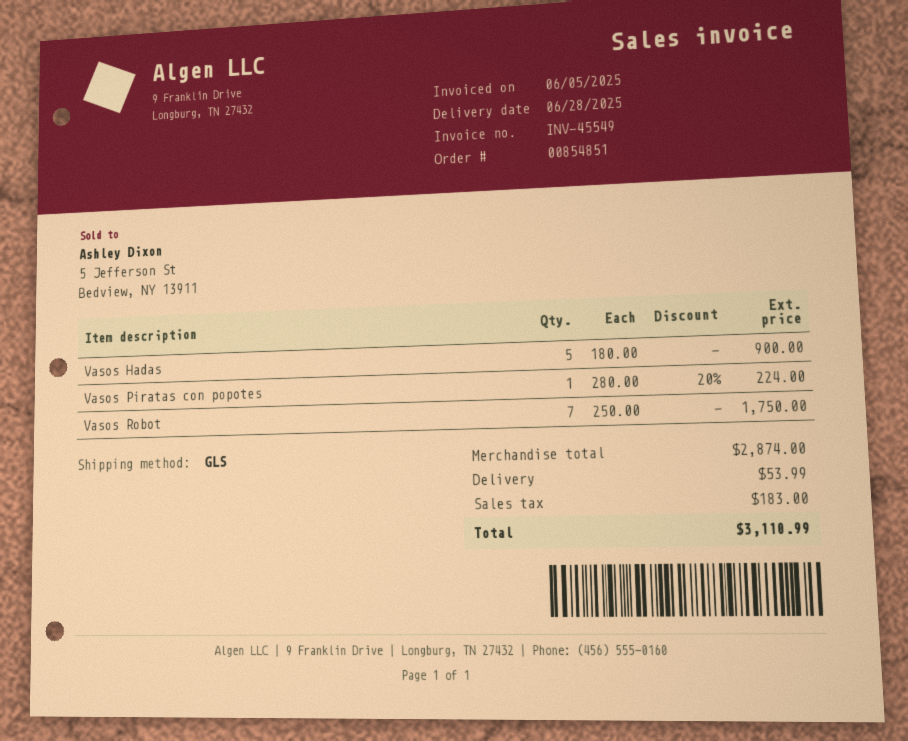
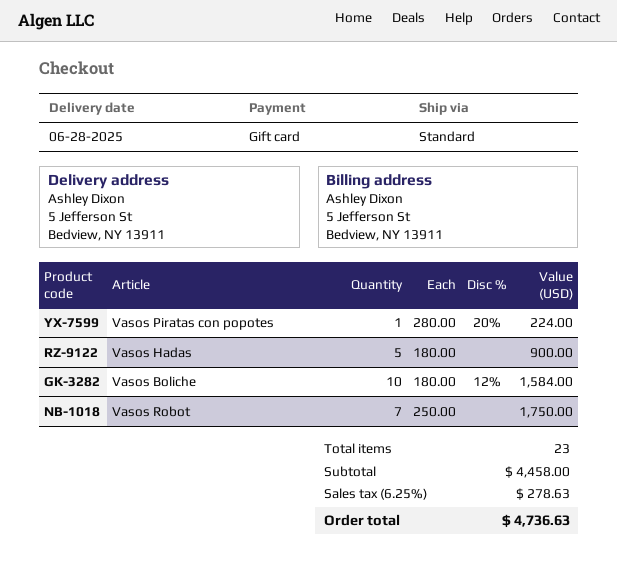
shipping method: GLS -> standard
Vasos Boliche: none -> 10 x 180.00 - 12% = 1584.00
subtotal: 2874.00 -> 4458.00
shipping: 53.99 -> none
tax: 183.00 -> 278.63
total: 3110.99 -> 4736.63

